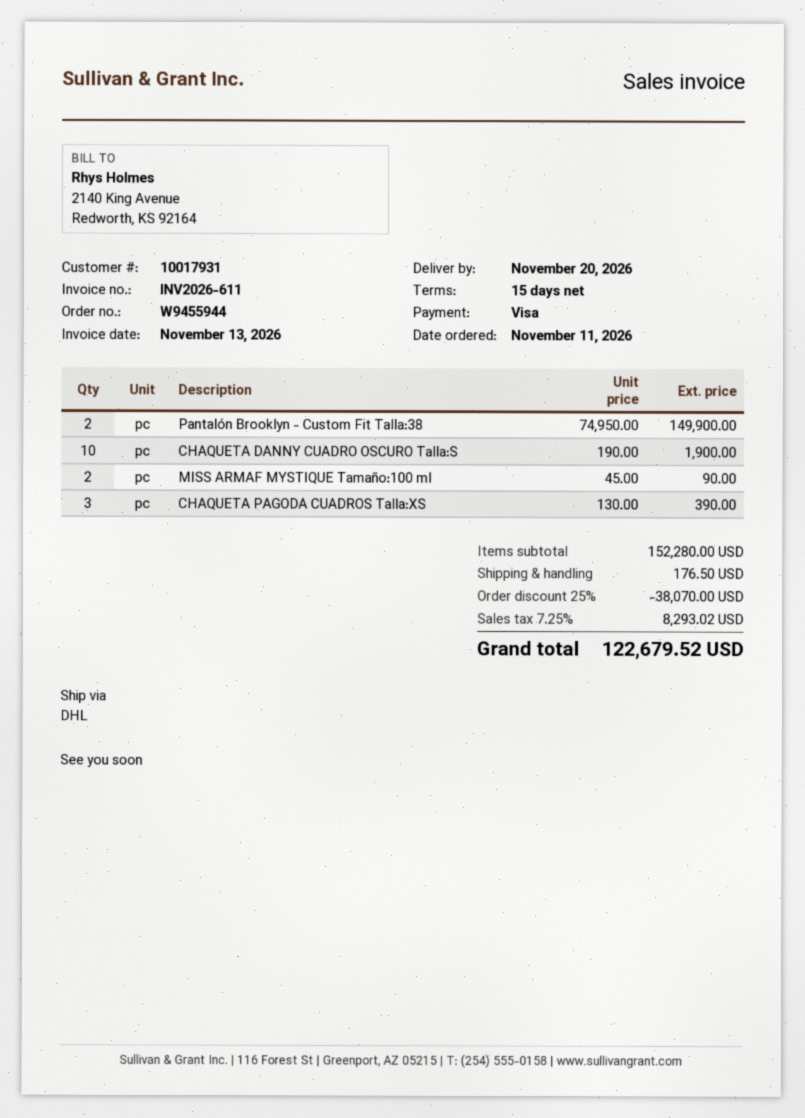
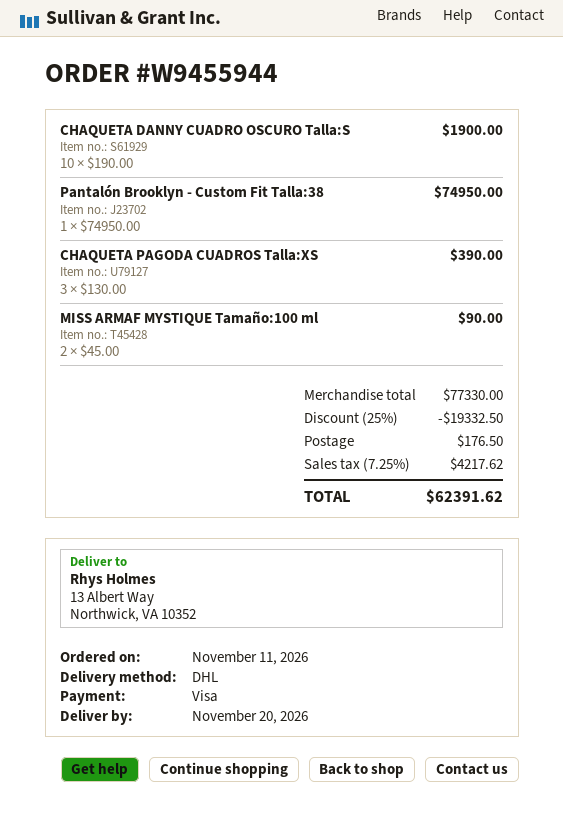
Pantalón Brooklyn - Custom Fit Talla:38: 2 x 74950.00 = 149900.00 -> 1 x 74950.00 = 74950.00
subtotal: 152280.00 -> 77330.00
discount: 25% = 38070.00 -> 25% = 19332.50
tax: 7.25% = 8293.02 -> 7.25% = 4217.62
total: 122679.52 -> 62391.62

